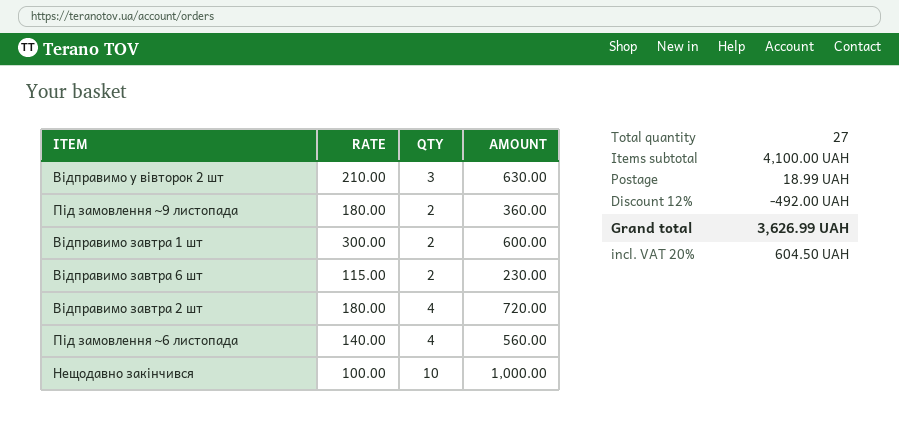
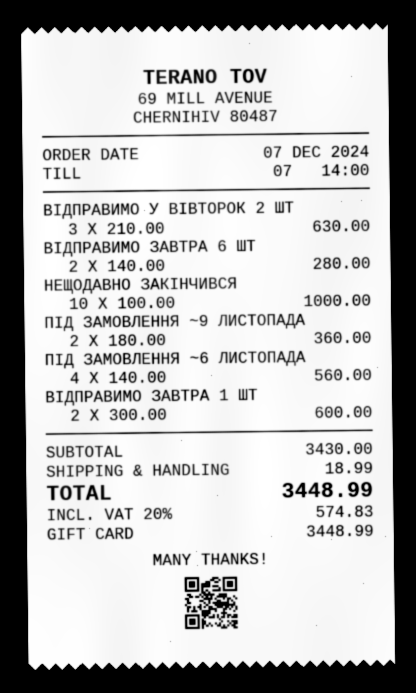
Відправимо завтра 6 шт: 2 x 115.00 = 230.00 -> 2 x 140.00 = 280.00
Відправимо завтра 2 шт: 4 x 180.00 = 720.00 -> none
subtotal: 4100.00 -> 3430.00
discount: 12% = 492.00 -> none
tax: 20% = 604.50 -> 20% = 574.83
total: 3626.99 -> 3448.99

